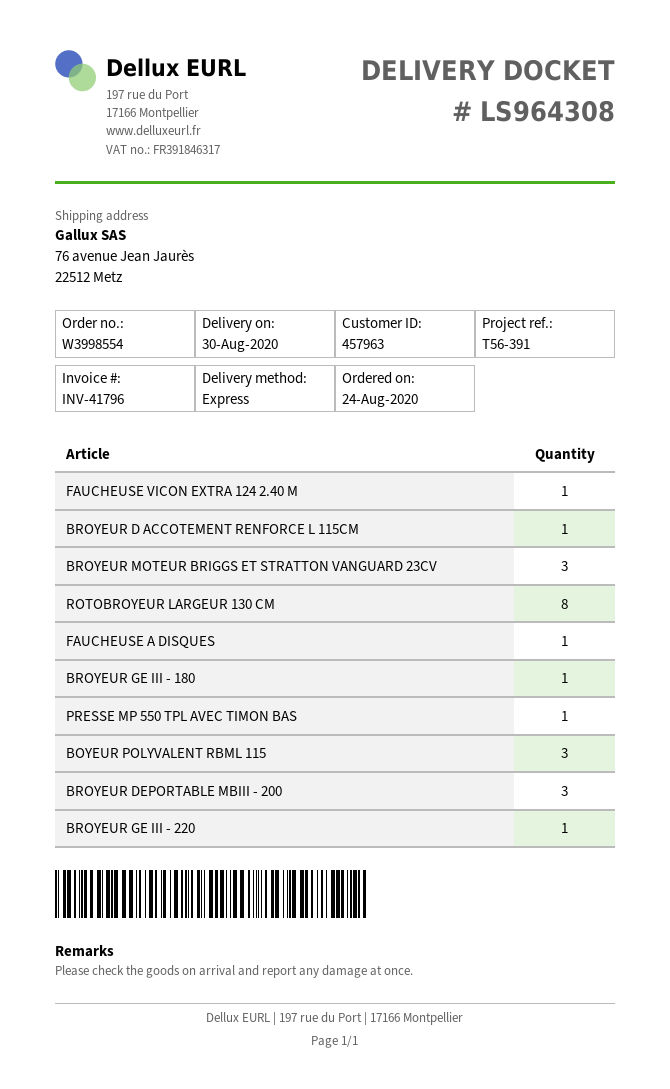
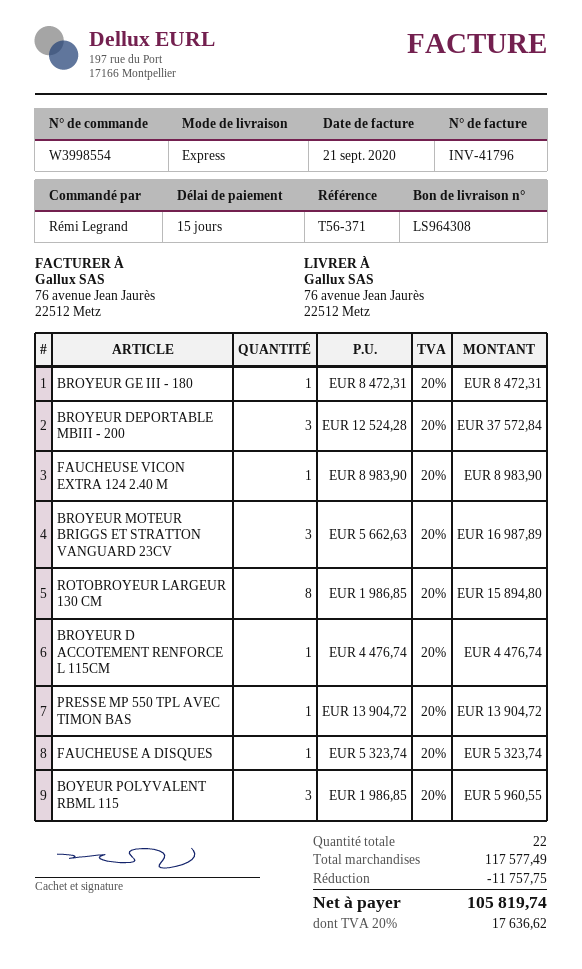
reference: T56-391 -> T56-371
BROYEUR GE III - 220: 1 -> none

